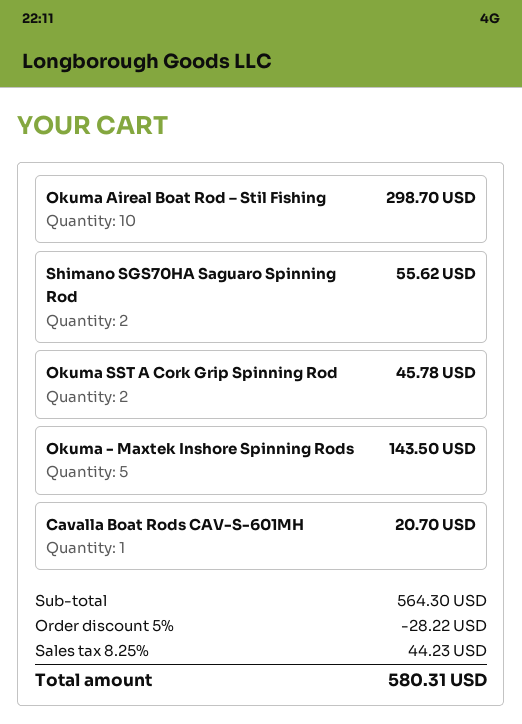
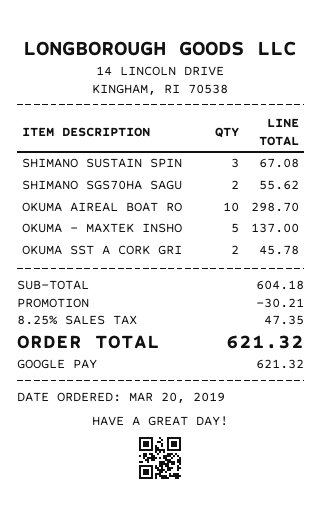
Okuma - Maxtek Inshore Spinning Rods: 5 for 143.50 -> 5 for 137.00
Cavalla Boat Rods CAV-S-601MH: 1 for 20.70 -> none
SHIMANO SUSTAIN SPIN: none -> 3 for 67.08
subtotal: 564.30 -> 604.18
discount: 28.22 -> 30.21
tax: 8.25% = 44.23 -> 8.25% = 47.35
total: 580.31 -> 621.32

